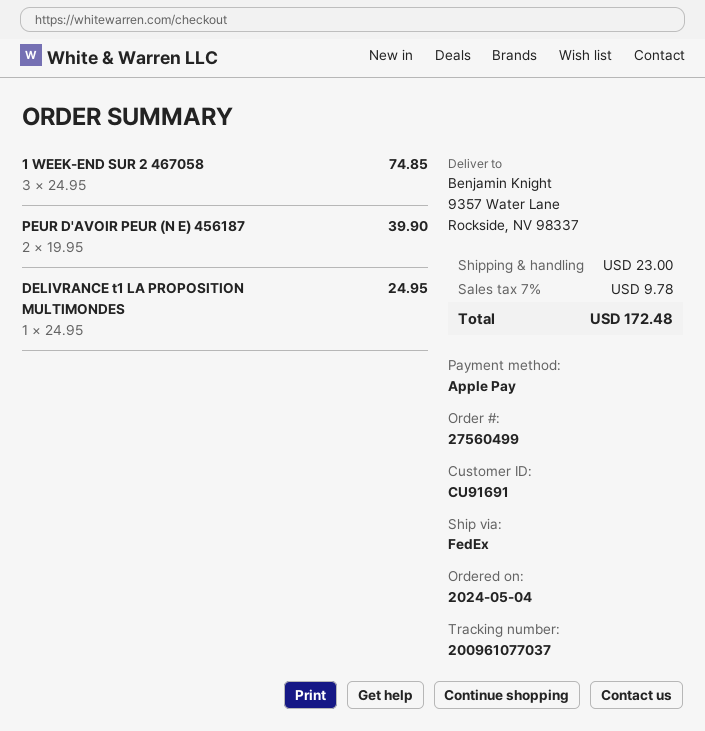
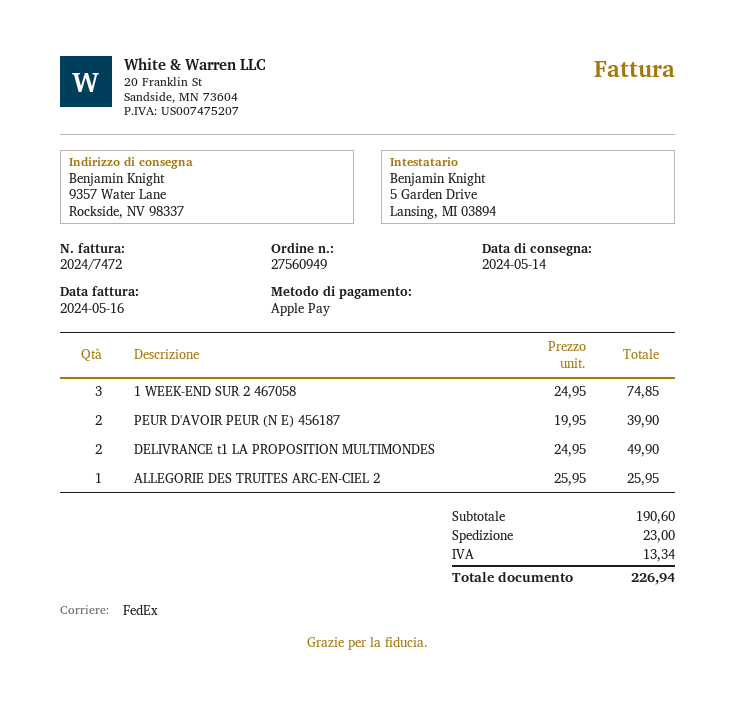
order number: 27560499 -> 27560949
DELIVRANCE t1 LA PROPOSITION MULTIMONDES: 1 x 24.95 = 24.95 -> 2 x 24.95 = 49.90
ALLEGORIE DES TRUITES ARC-EN-CIEL 2: none -> 1 x 25.95 = 25.95
tax: 9.78 -> 13.34
total: 172.48 -> 226.94

